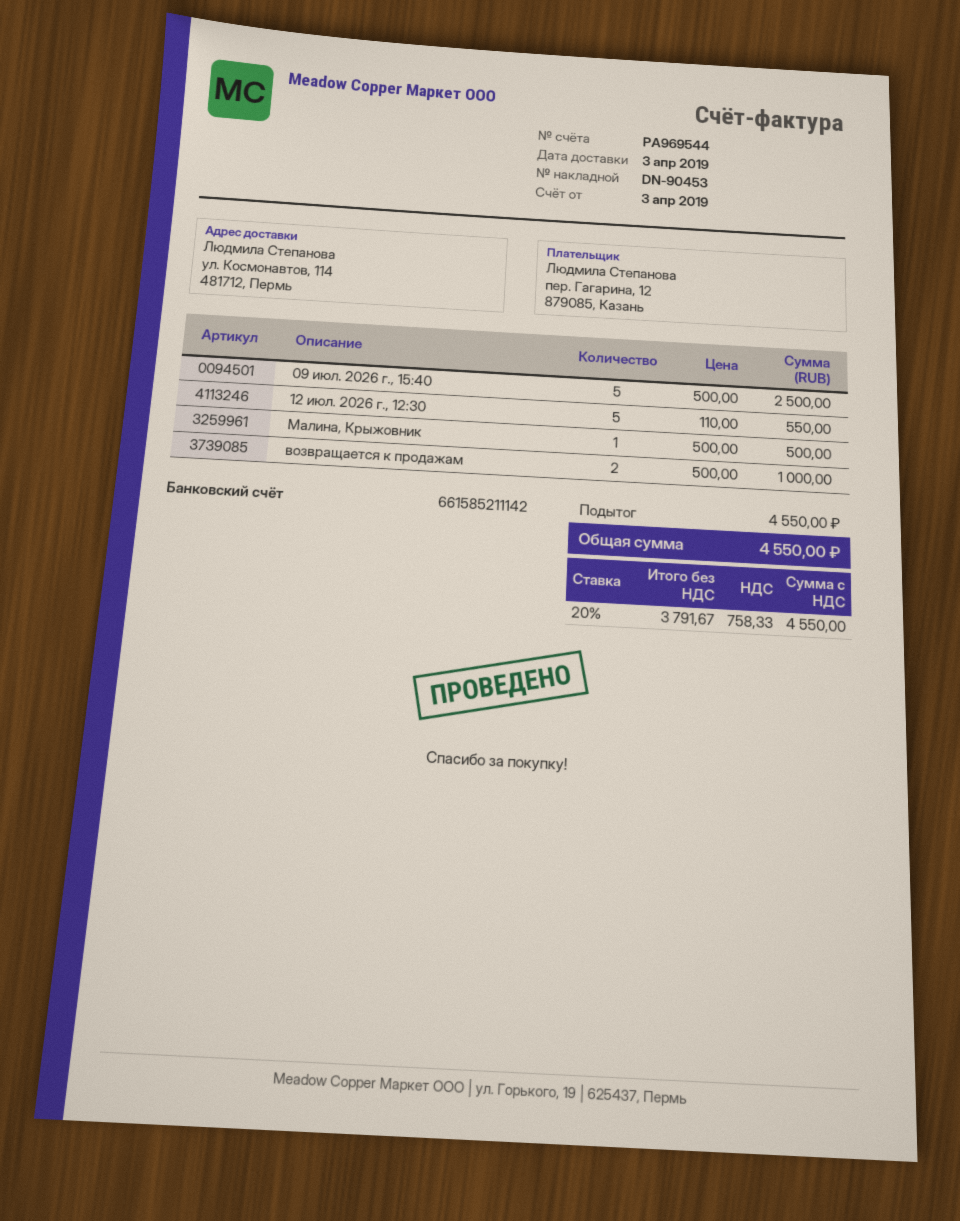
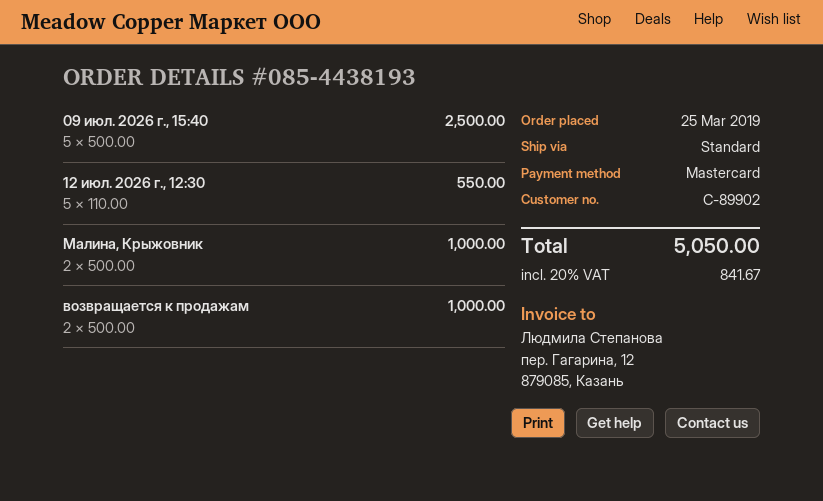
Малина, Крыжовник: 1 x 500.00 = 500.00 -> 2 x 500.00 = 1000.00
tax: 20% = 758.33 -> 20% = 841.67
total: 4550.00 -> 5050.00

